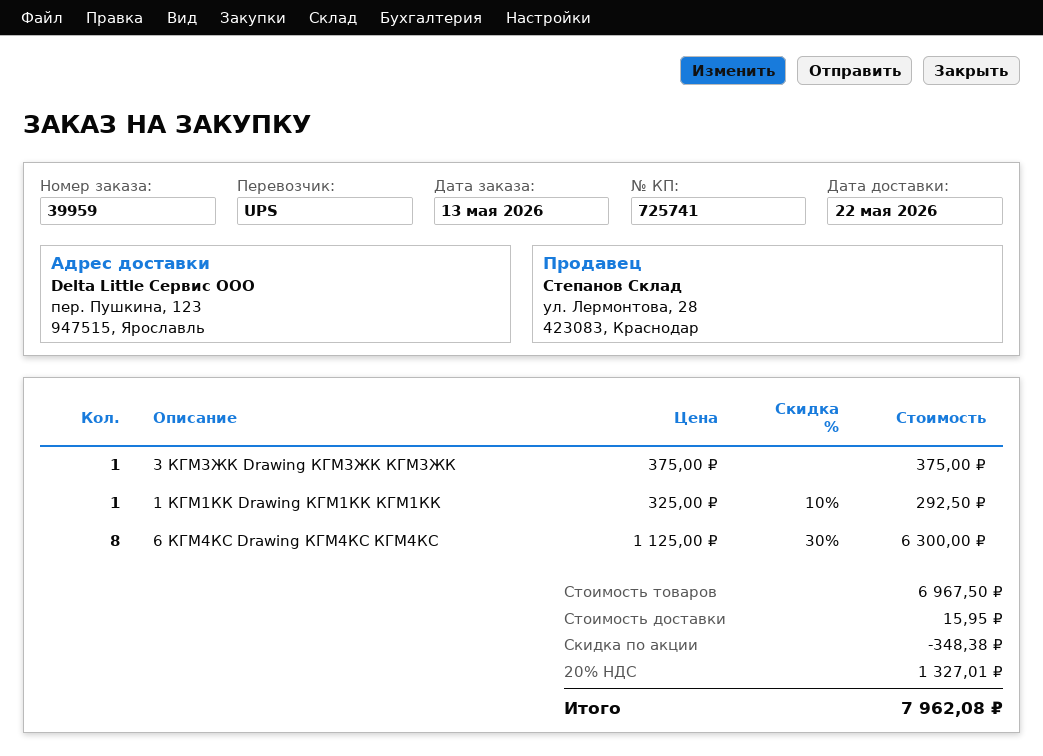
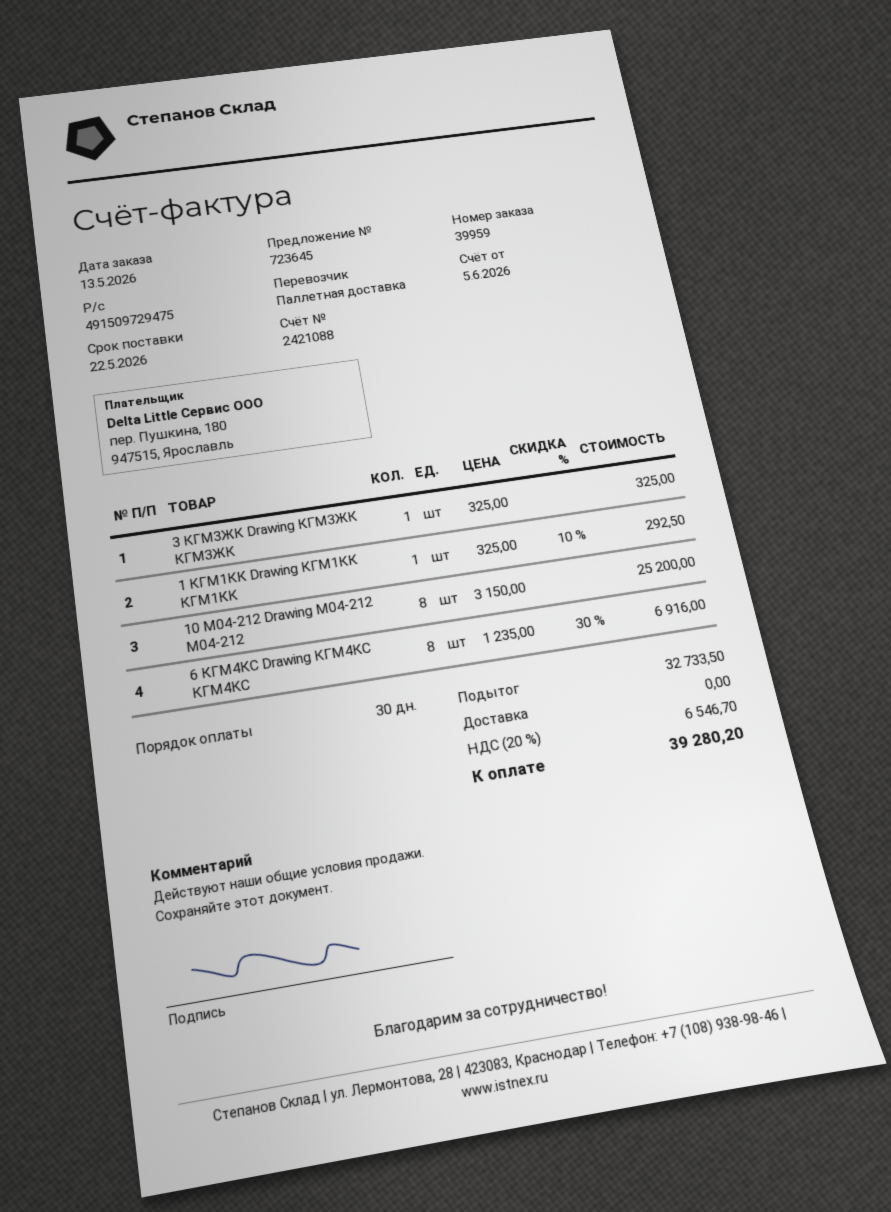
quote number: 725741 -> 723645
shipping method: UPS -> pallet freight
3 КГМ3ЖК Drawing КГМ3ЖК КГМ3ЖК: 1 x 375.00 = 375.00 -> 1 x 325.00 = 325.00
6 КГМ4КС Drawing КГМ4КС КГМ4КС: 8 x 1125.00 - 30% = 6300.00 -> 8 x 1235.00 - 30% = 6916.00
10 M04-212 Drawing M04-212 M04-212: none -> 8 x 3150.00 = 25200.00
subtotal: 6967.50 -> 32733.50
discount: 348.38 -> none
shipping: 15.95 -> 0.00
tax: 20% = 1327.01 -> 20% = 6546.70
total: 7962.08 -> 39280.20

